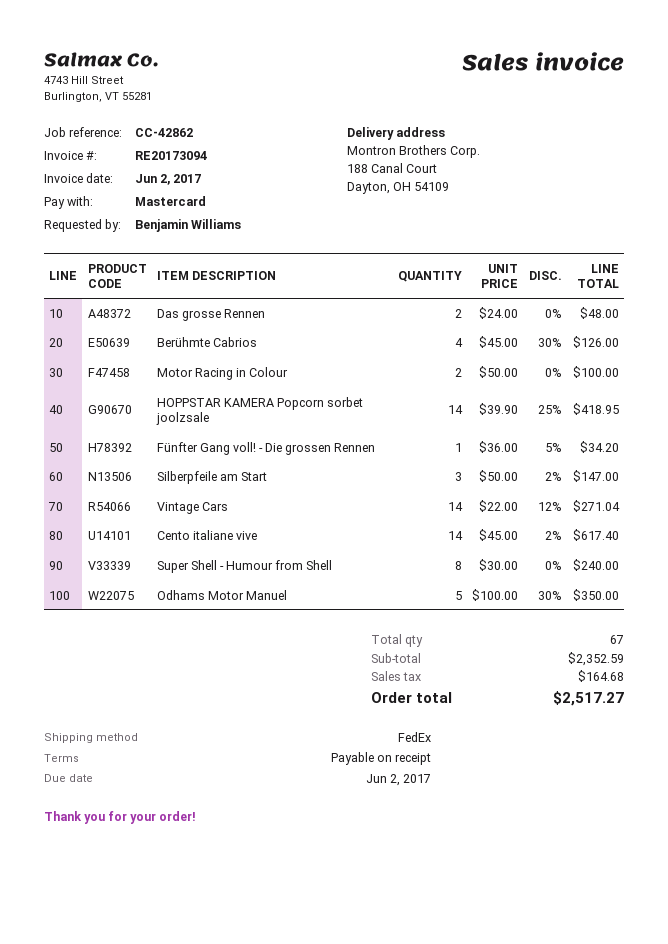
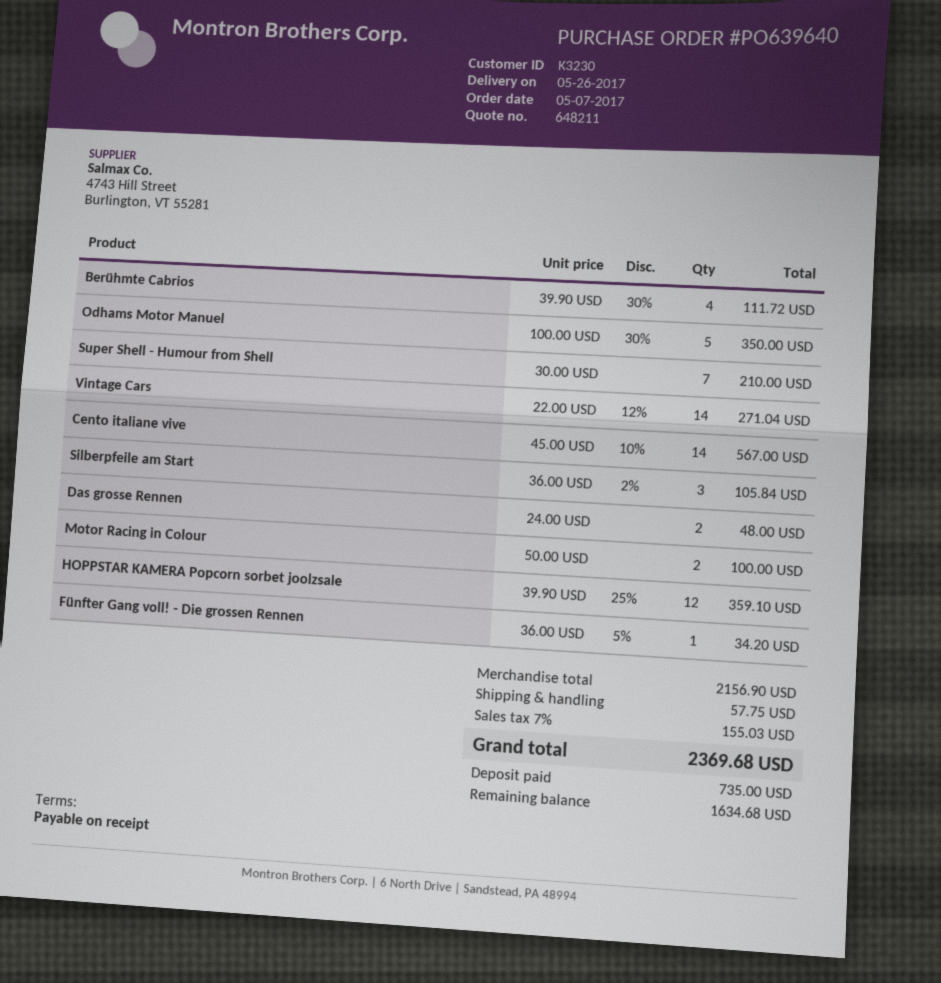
Berühmte Cabrios: 4 x 45.00 - 30% = 126.00 -> 4 x 39.90 - 30% = 111.72
HOPPSTAR KAMERA Popcorn sorbet joolzsale: 14 x 39.90 - 25% = 418.95 -> 12 x 39.90 - 25% = 359.10
Silberpfeile am Start: 3 x 50.00 - 2% = 147.00 -> 3 x 36.00 - 2% = 105.84
Cento italiane vive: 14 x 45.00 - 2% = 617.40 -> 14 x 45.00 - 10% = 567.00
Super Shell - Humour from Shell: 8 x 30.00 = 240.00 -> 7 x 30.00 = 210.00
subtotal: 2352.59 -> 2156.90
shipping: none -> 57.75
tax: 164.68 -> 155.03
total: 2517.27 -> 2369.68

